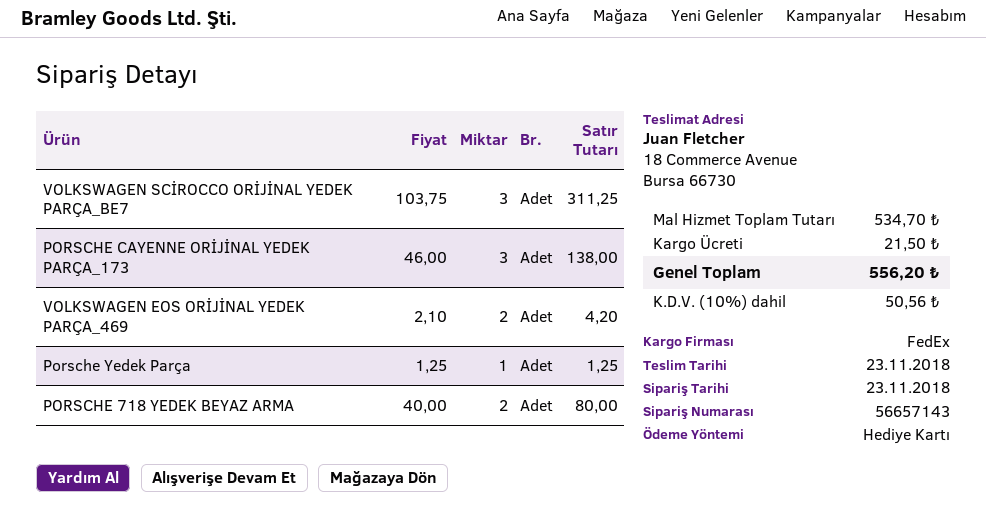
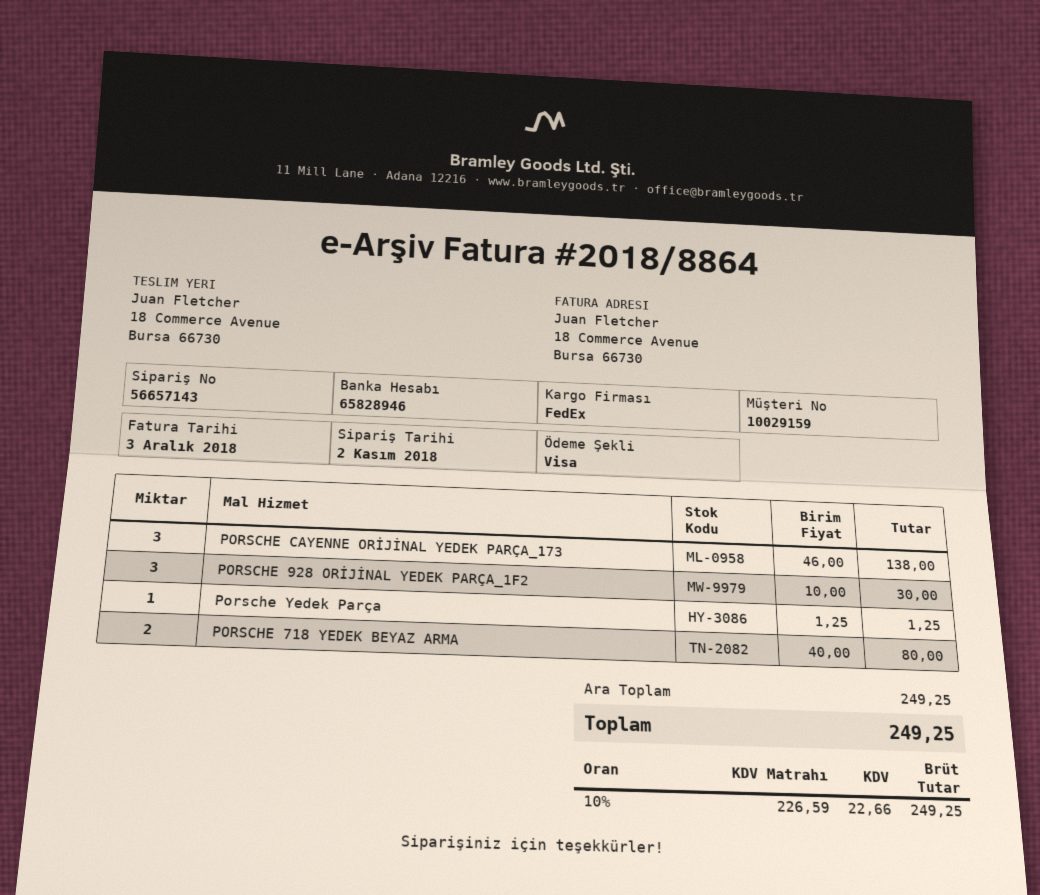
order date: 2018-11-23 -> 2018-11-02
payment method: gift card -> Visa
VOLKSWAGEN SCİROCCO ORİJİNAL YEDEK PARÇA_BE7: 3 x 103.75 = 311.25 -> none
VOLKSWAGEN EOS ORİJİNAL YEDEK PARÇA_469: 2 x 2.10 = 4.20 -> none
PORSCHE 928 ORİJİNAL YEDEK PARÇA_1F2: none -> 3 x 10.00 = 30.00
subtotal: 534.70 -> 249.25
shipping: 21.50 -> none
tax: 10% = 50.56 -> 10% = 22.66
total: 556.20 -> 249.25

